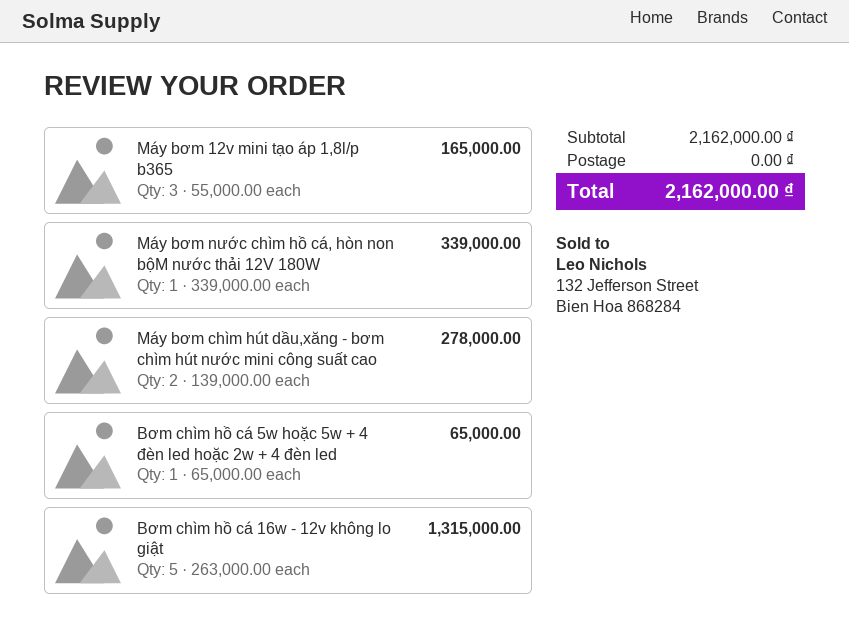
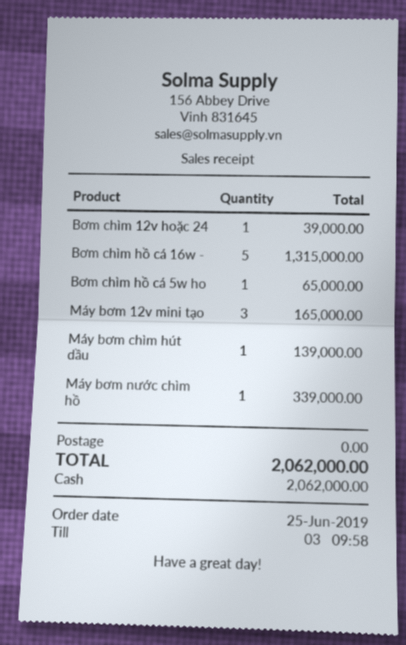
Máy bơm chìm hút dầu,xăng - bơm chìm hút nước mini công suất cao: 2 for 278000.00 -> 1 for 139000.00
Bơm chìm 12v hoặc 24: none -> 1 for 39000.00
total: 2162000.00 -> 2062000.00

